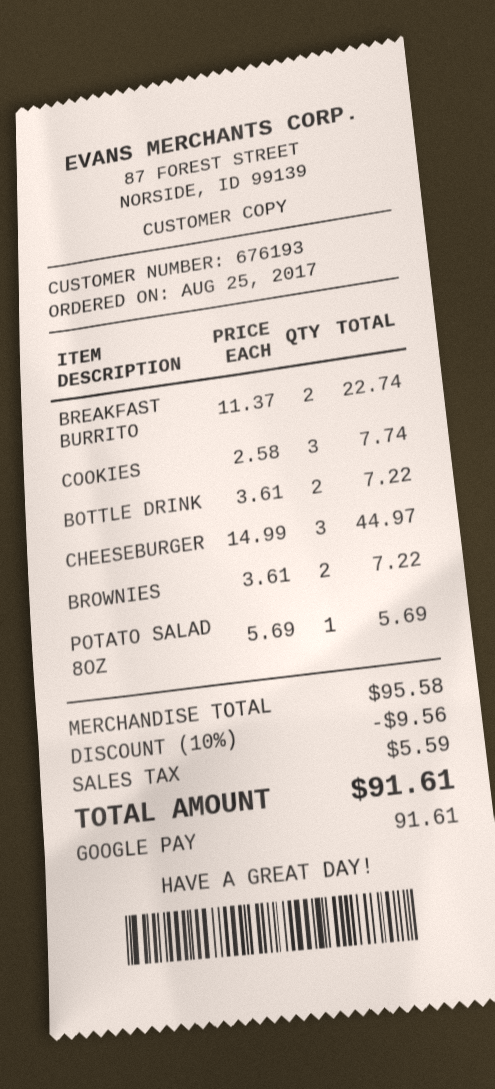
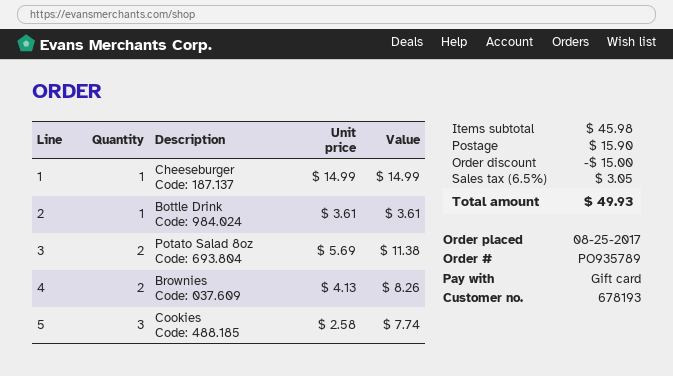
customer number: 676193 -> 678193
payment method: Google Pay -> gift card
BREAKFAST BURRITO: 2 x 11.37 = 22.74 -> none
BOTTLE DRINK: 2 x 3.61 = 7.22 -> 1 x 3.61 = 3.61
CHEESEBURGER: 3 x 14.99 = 44.97 -> 1 x 14.99 = 14.99
BROWNIES: 2 x 3.61 = 7.22 -> 2 x 4.13 = 8.26
POTATO SALAD 8OZ: 1 x 5.69 = 5.69 -> 2 x 5.69 = 11.38
subtotal: 95.58 -> 45.98
discount: 9.56 -> 15.00
shipping: none -> 15.90
tax: 5.59 -> 3.05
total: 91.61 -> 49.93

